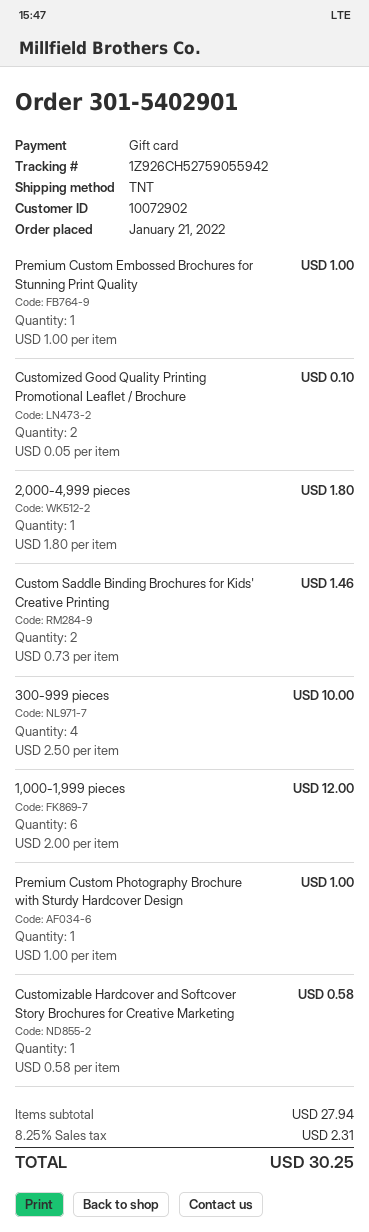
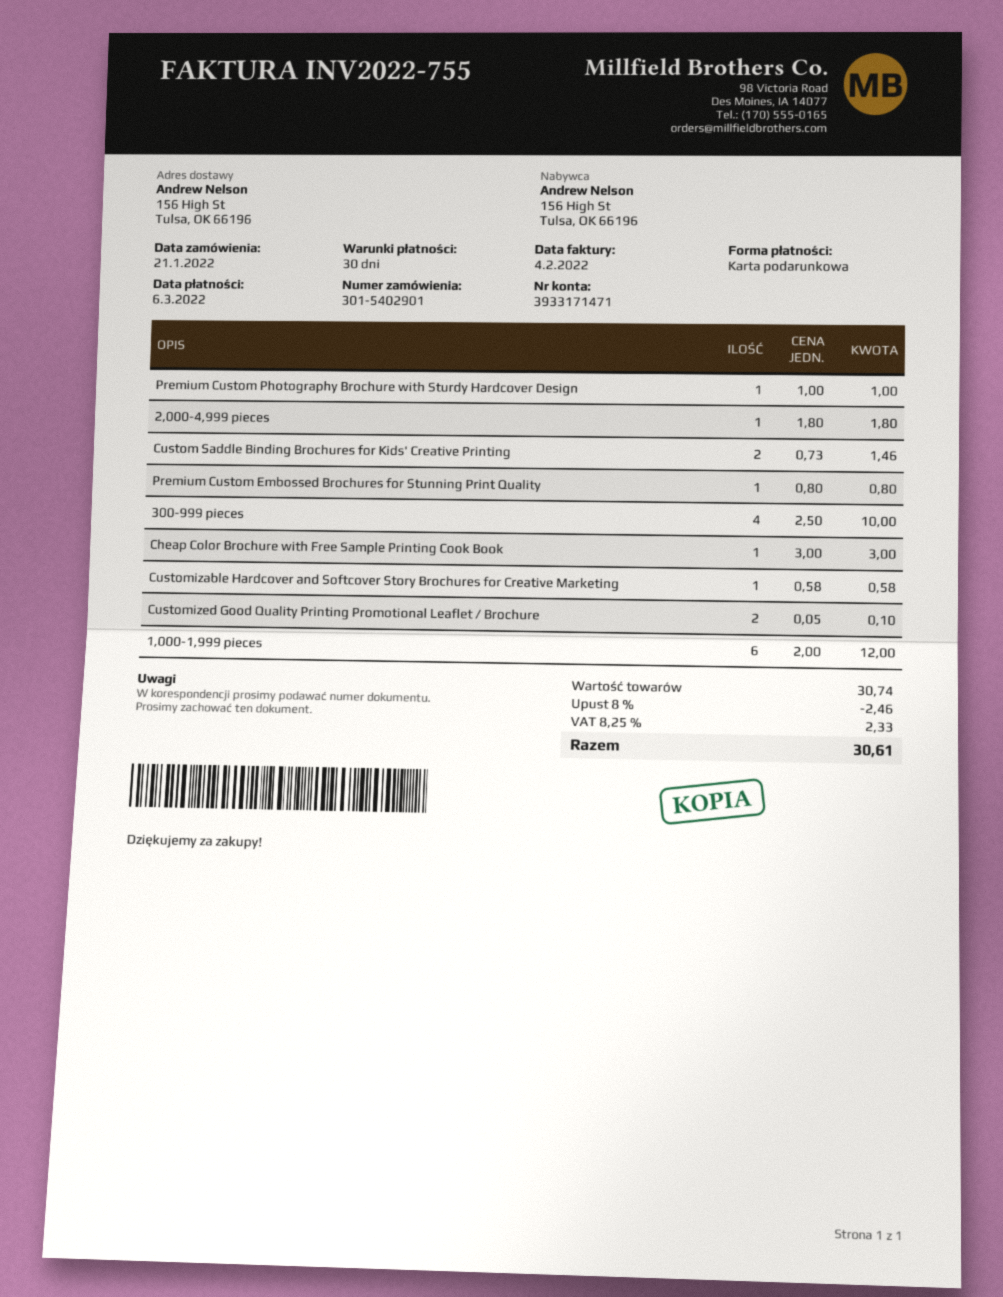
Premium Custom Embossed Brochures for Stunning Print Quality: 1 x 1.00 = 1.00 -> 1 x 0.80 = 0.80
Cheap Color Brochure with Free Sample Printing Cook Book: none -> 1 x 3.00 = 3.00
subtotal: 27.94 -> 30.74
discount: none -> 8% = 2.46
tax: 8.25% = 2.31 -> 8.25% = 2.33
total: 30.25 -> 30.61

